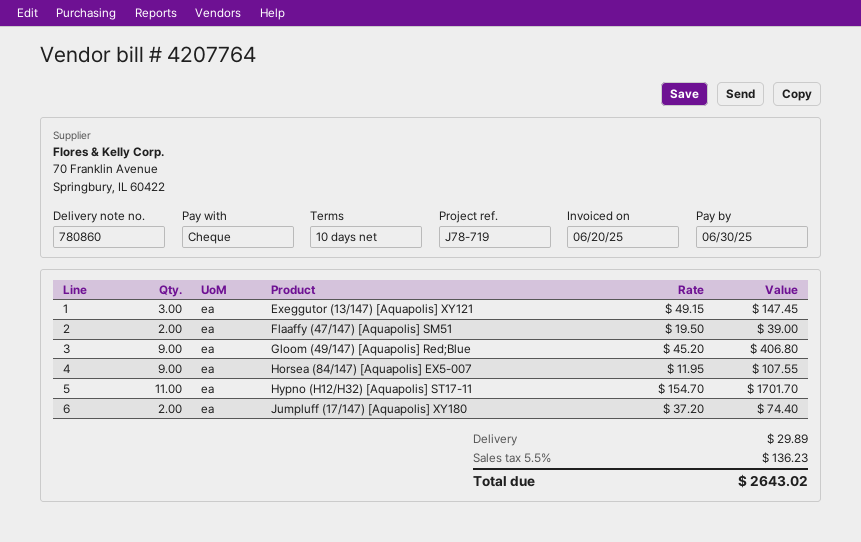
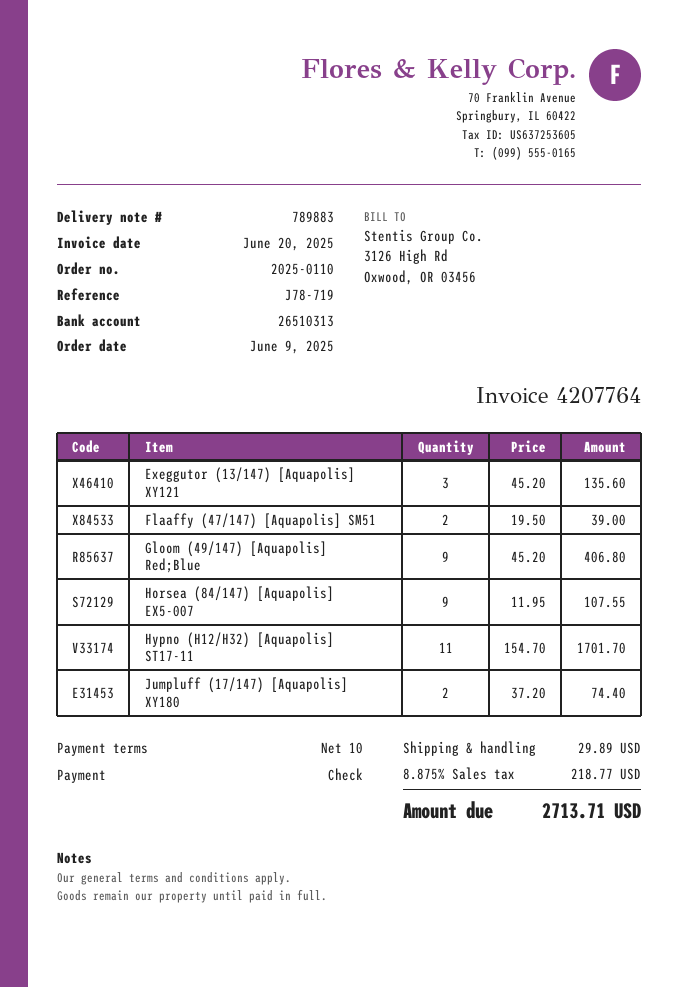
delivery note number: 780860 -> 789883
Exeggutor (13/147) [Aquapolis] XY121: 3 x 49.15 = 147.45 -> 3 x 45.20 = 135.60
tax: 5.5% = 136.23 -> 8.875% = 218.77
total: 2643.02 -> 2713.71

